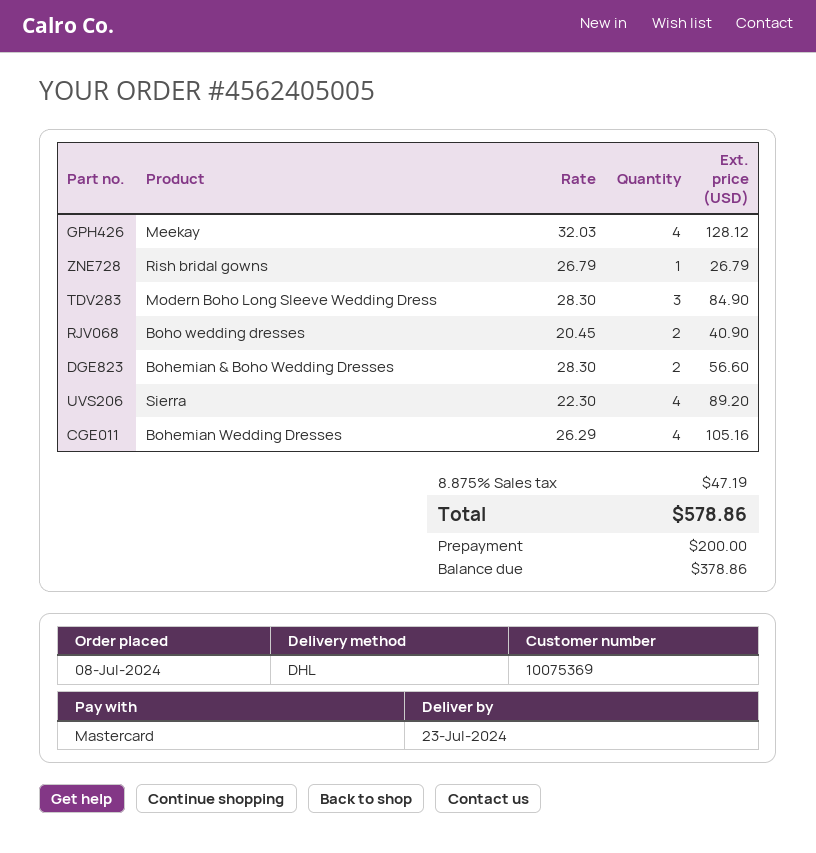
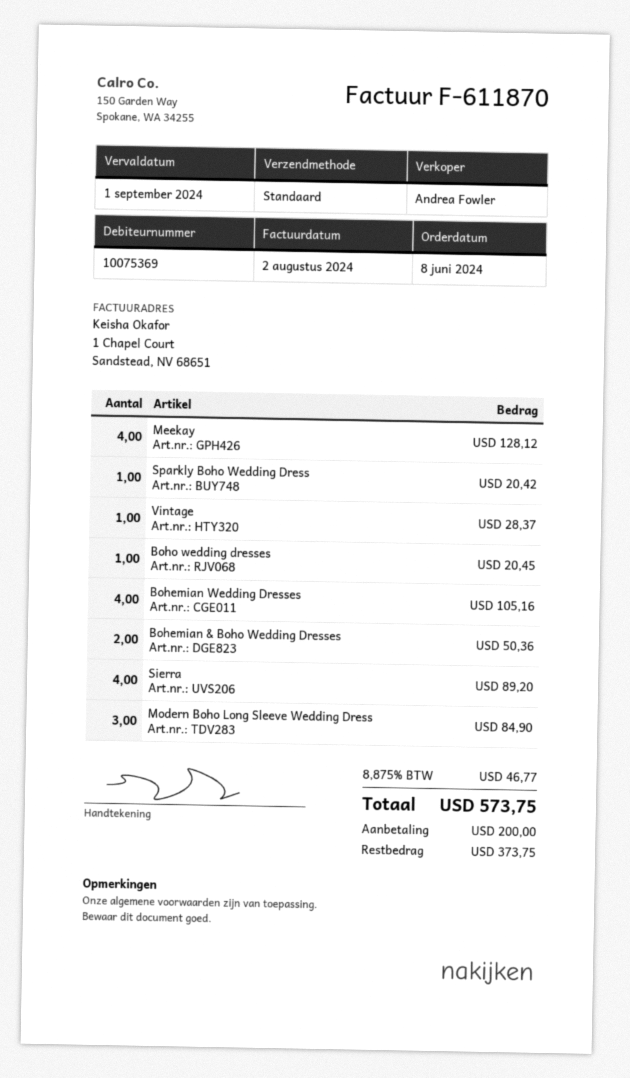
order date: 2024-07-08 -> 2024-06-08
shipping method: DHL -> standard
Rish bridal gowns: 1 for 26.79 -> none
Boho wedding dresses: 2 for 40.90 -> 1 for 20.45
Bohemian & Boho Wedding Dresses: 2 for 56.60 -> 2 for 50.36
Sparkly Boho Wedding Dress: none -> 1 for 20.42
Vintage: none -> 1 for 28.37
tax: 8.875% = 47.19 -> 8.875% = 46.77
total: 578.86 -> 573.75
balance: 378.86 -> 373.75

